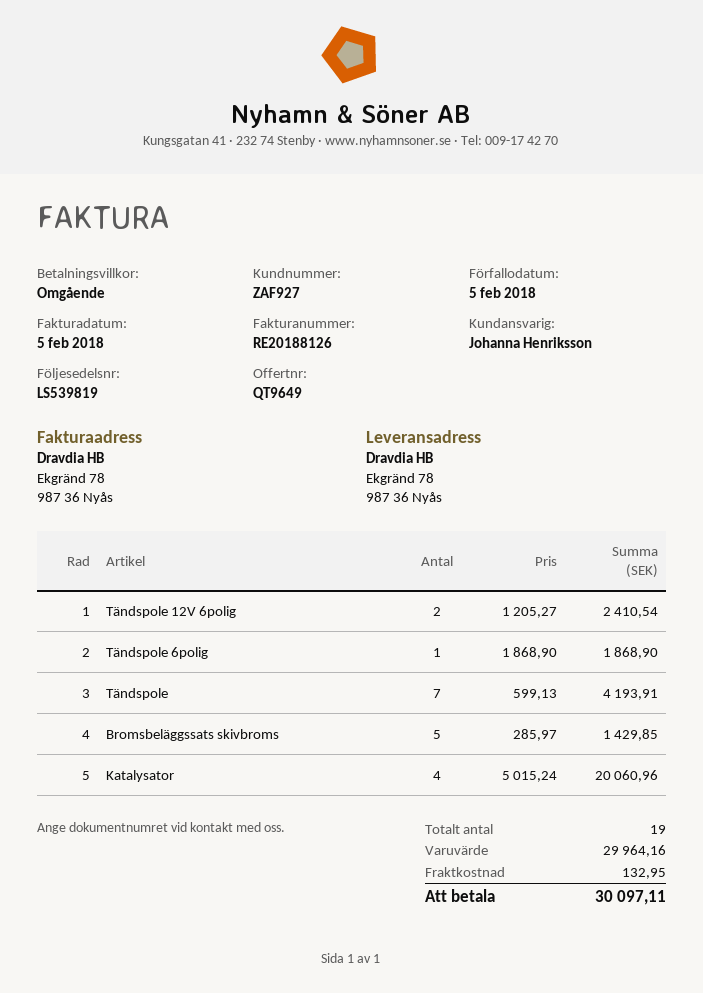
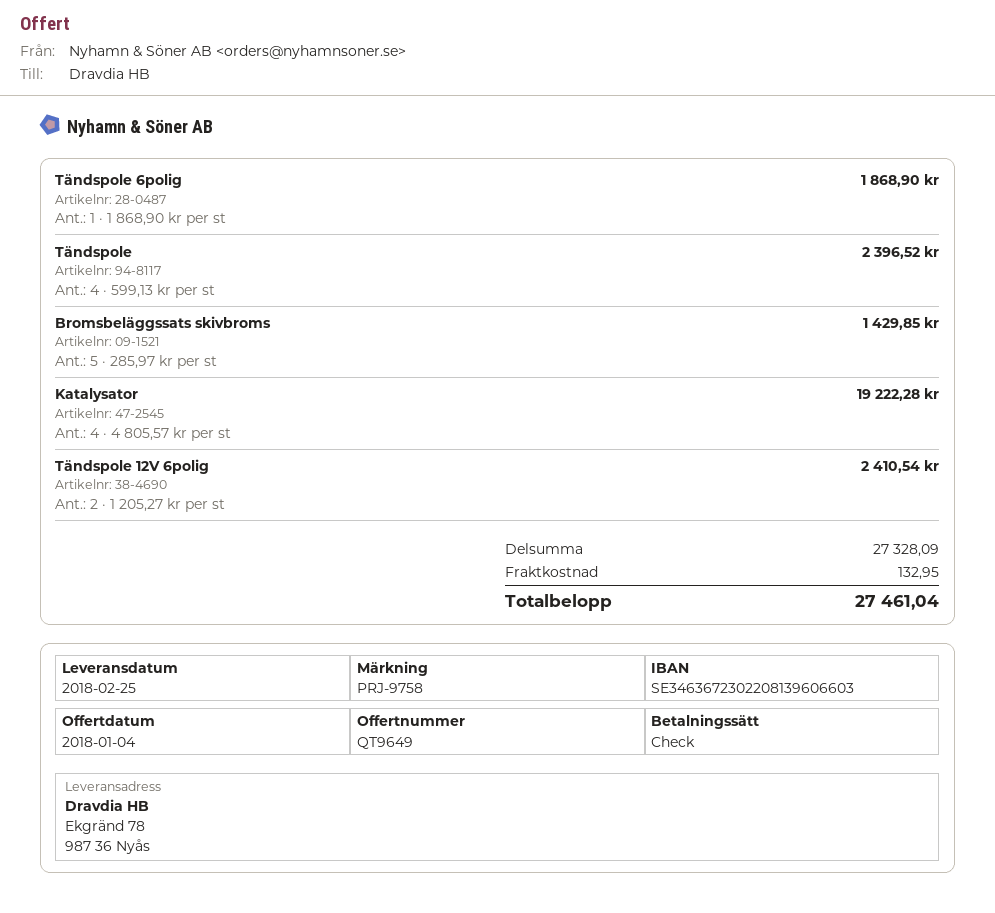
Tändspole: 7 x 599.13 = 4193.91 -> 4 x 599.13 = 2396.52
Katalysator: 4 x 5015.24 = 20060.96 -> 4 x 4805.57 = 19222.28
subtotal: 29964.16 -> 27328.09
total: 30097.11 -> 27461.04

